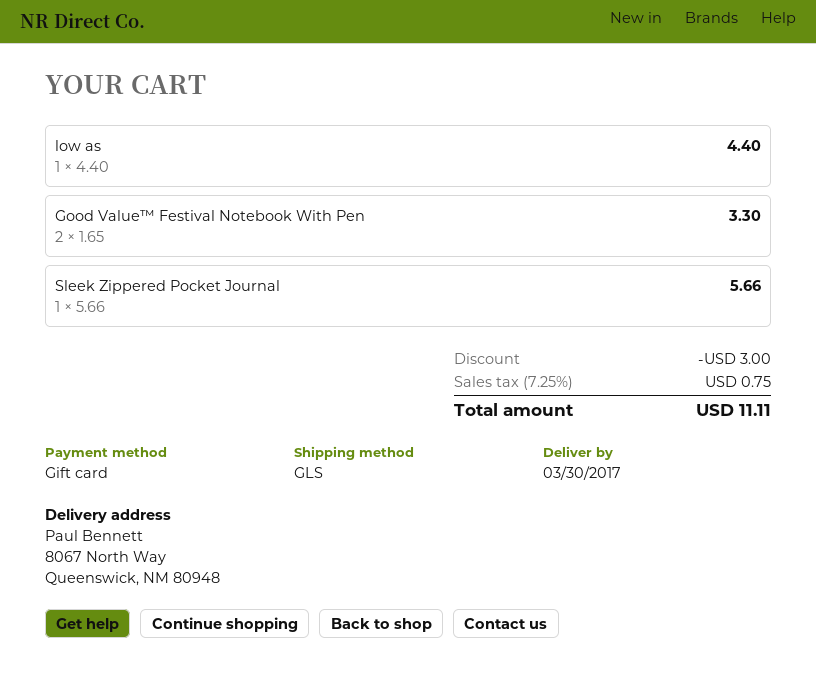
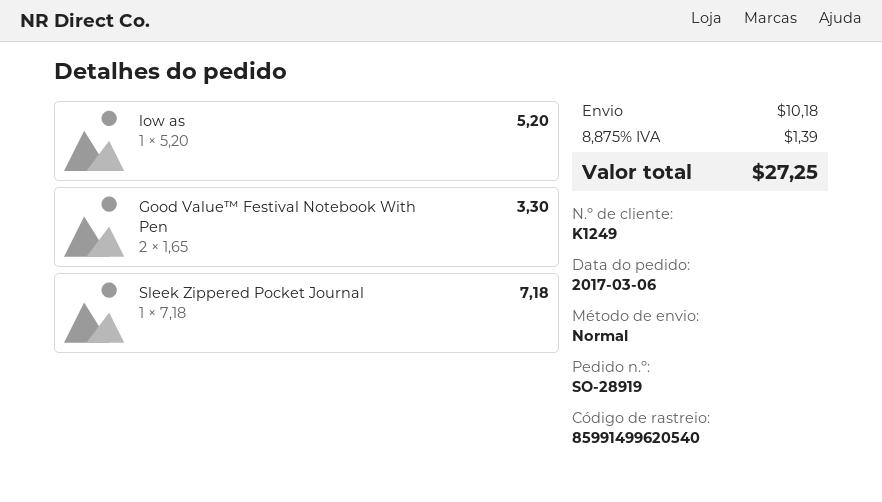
shipping method: GLS -> standard
low as: 1 x 4.40 = 4.40 -> 1 x 5.20 = 5.20
Sleek Zippered Pocket Journal: 1 x 5.66 = 5.66 -> 1 x 7.18 = 7.18
discount: 3.00 -> none
shipping: none -> 10.18
tax: 7.25% = 0.75 -> 8.875% = 1.39
total: 11.11 -> 27.25

